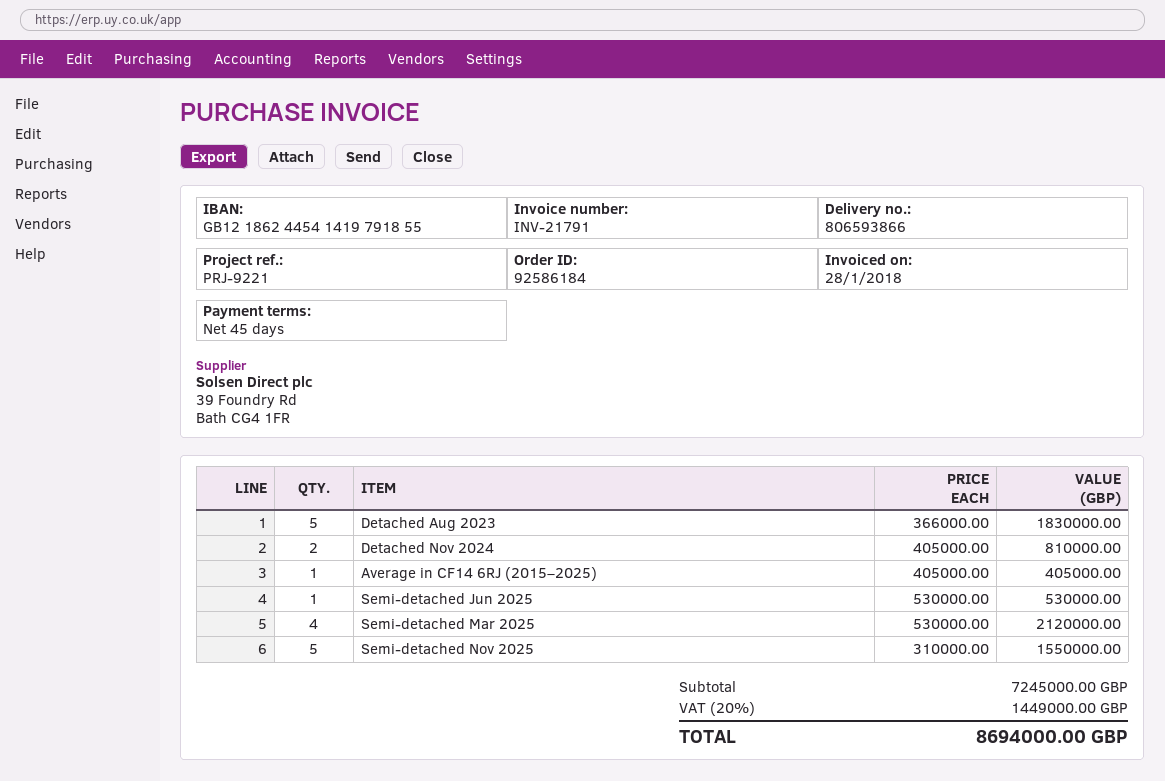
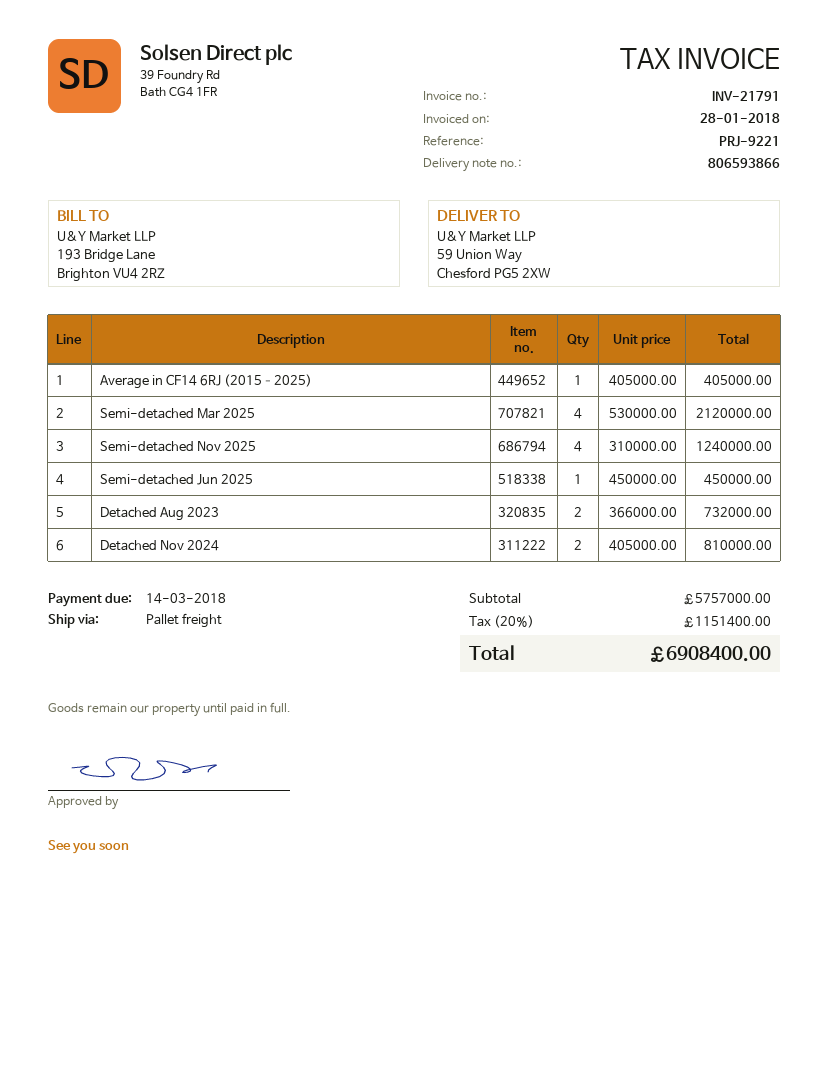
Detached Aug 2023: 5 x 366000.00 = 1830000.00 -> 2 x 366000.00 = 732000.00
Semi-detached Jun 2025: 1 x 530000.00 = 530000.00 -> 1 x 450000.00 = 450000.00
Semi-detached Nov 2025: 5 x 310000.00 = 1550000.00 -> 4 x 310000.00 = 1240000.00
subtotal: 7245000.00 -> 5757000.00
tax: 20% = 1449000.00 -> 20% = 1151400.00
total: 8694000.00 -> 6908400.00

